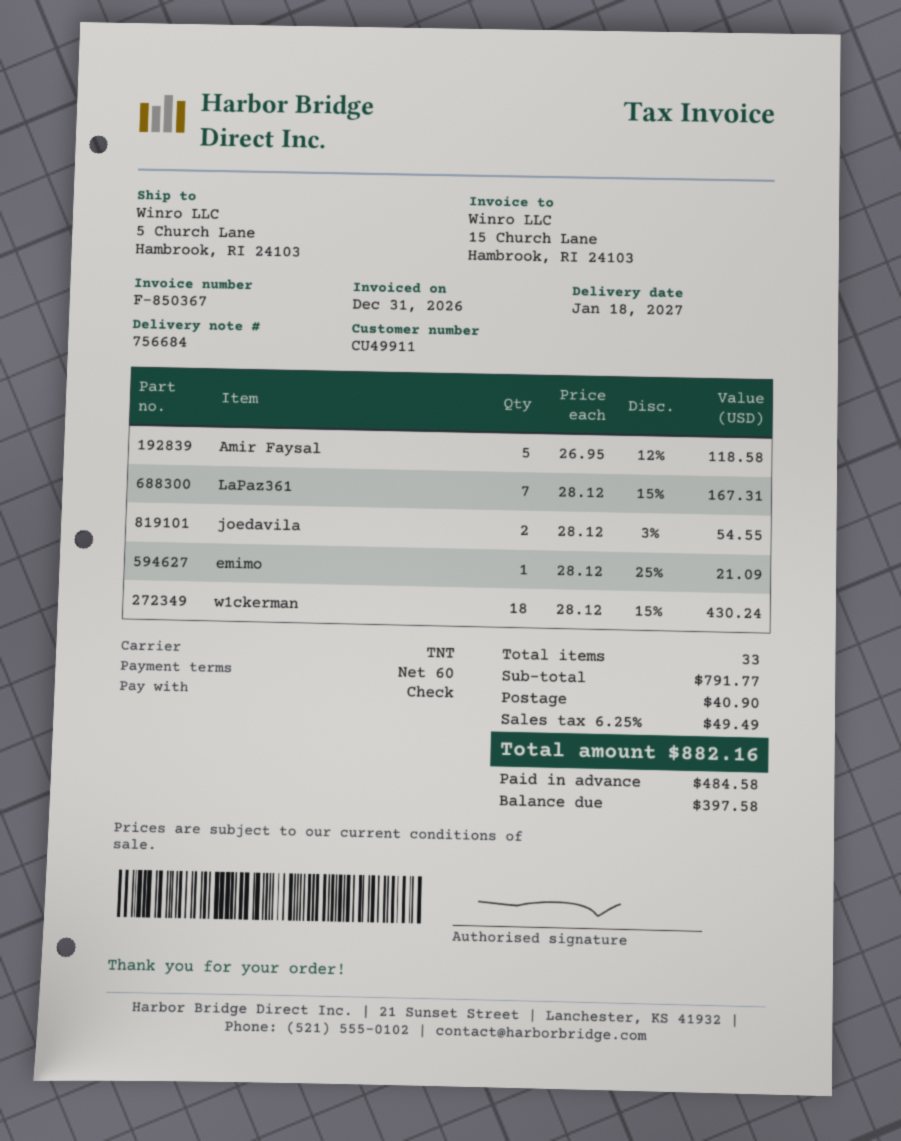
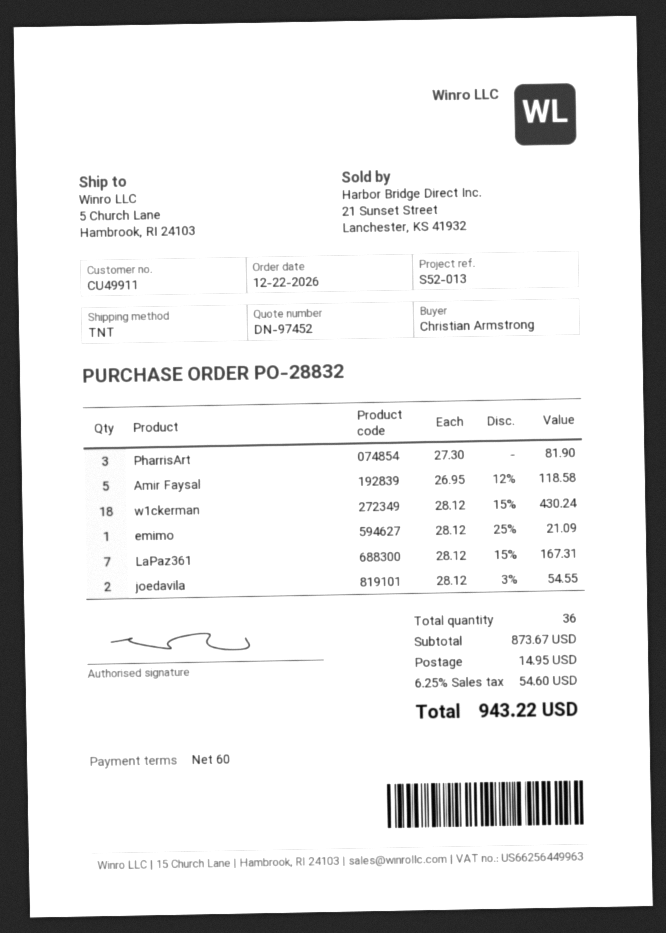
PharrisArt: none -> 3 x 27.30 = 81.90
total quantity: 33 -> 36
subtotal: 791.77 -> 873.67
shipping: 40.90 -> 14.95
tax: 6.25% = 49.49 -> 6.25% = 54.60
total: 882.16 -> 943.22

